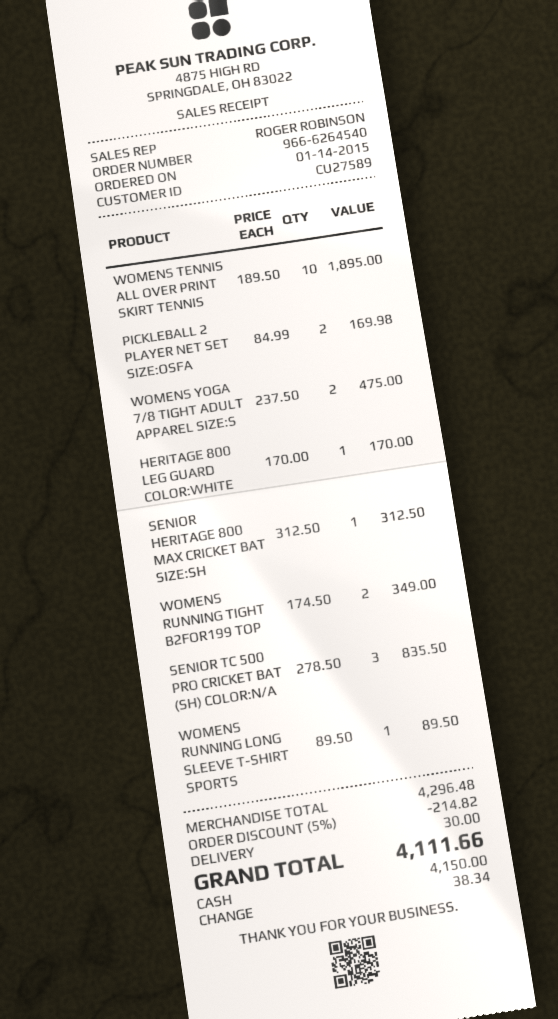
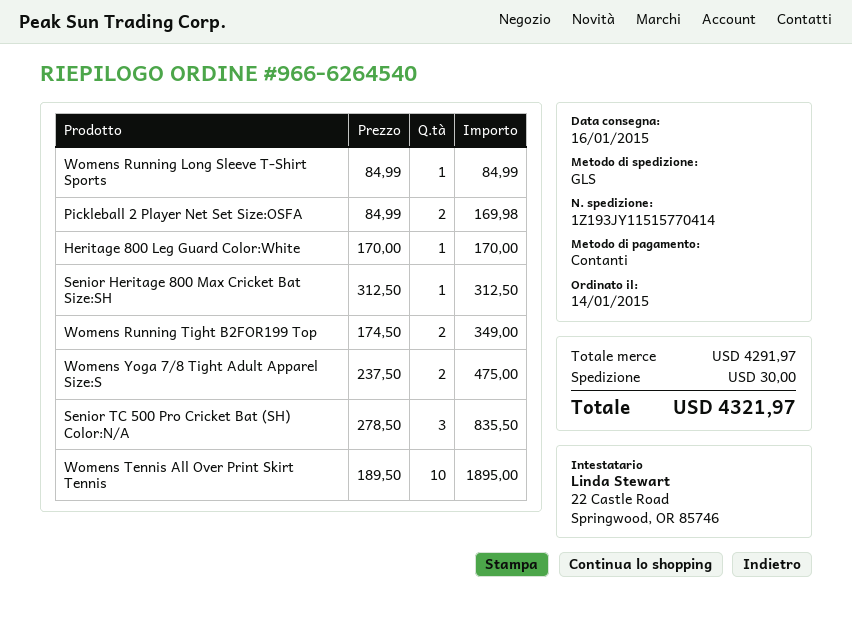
WOMENS RUNNING LONG SLEEVE T-SHIRT SPORTS: 1 x 89.50 = 89.50 -> 1 x 84.99 = 84.99
subtotal: 4296.48 -> 4291.97
discount: 5% = 214.82 -> none
total: 4111.66 -> 4321.97

